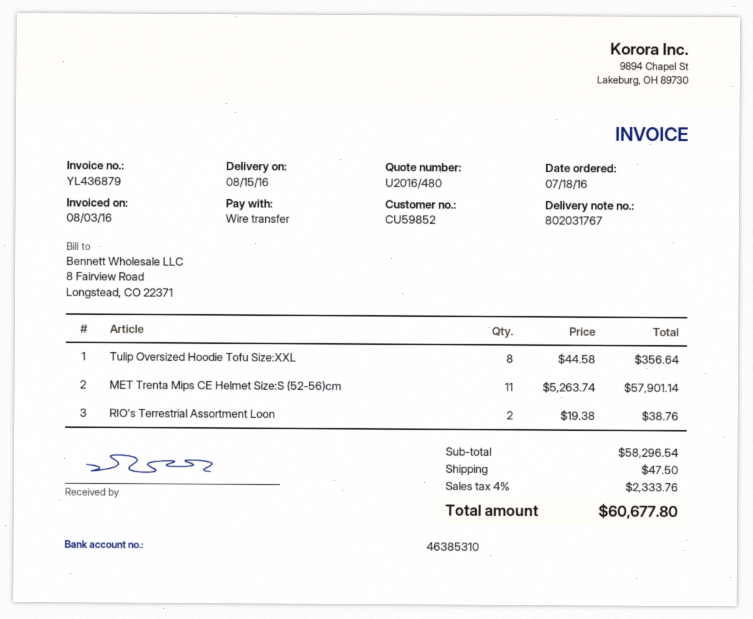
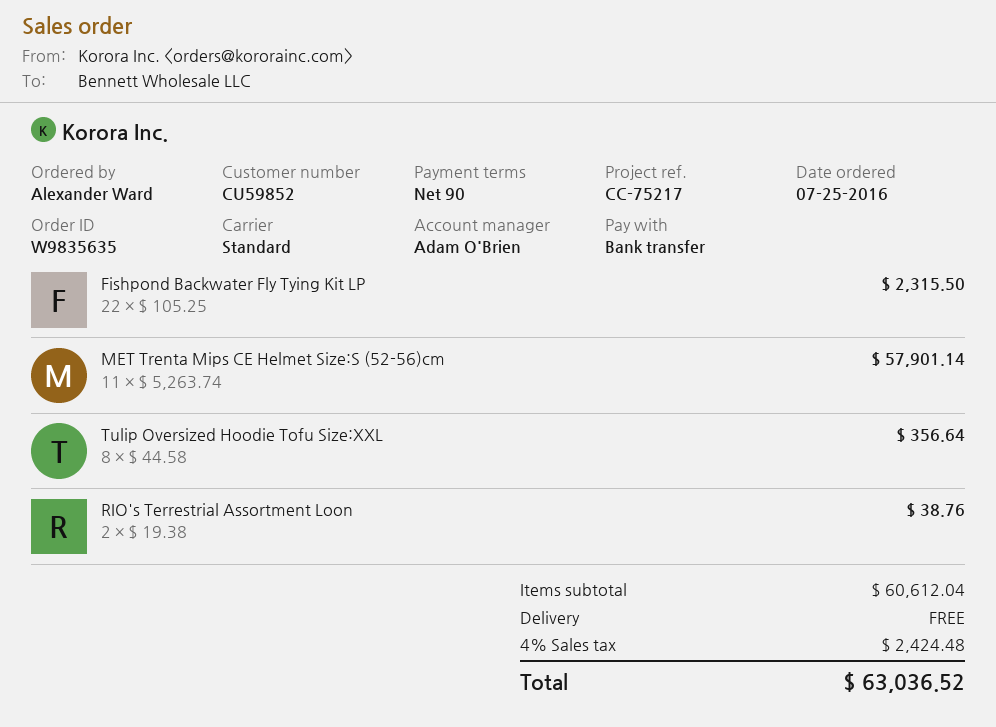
order date: 2016-07-18 -> 2016-07-25
Fishpond Backwater Fly Tying Kit LP: none -> 22 x 105.25 = 2315.50
subtotal: 58296.54 -> 60612.04
shipping: 47.50 -> 0.00
tax: 4% = 2333.76 -> 4% = 2424.48
total: 60677.80 -> 63036.52

